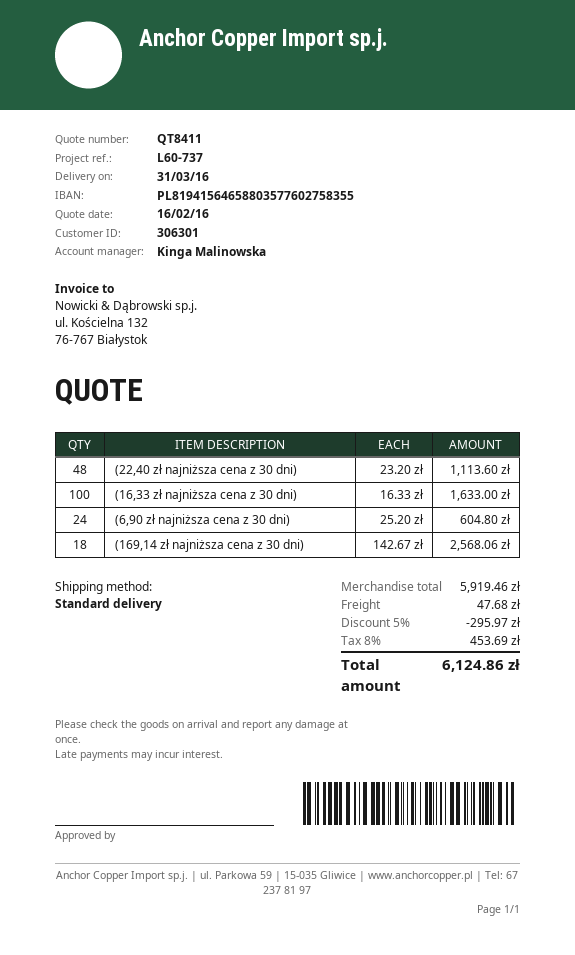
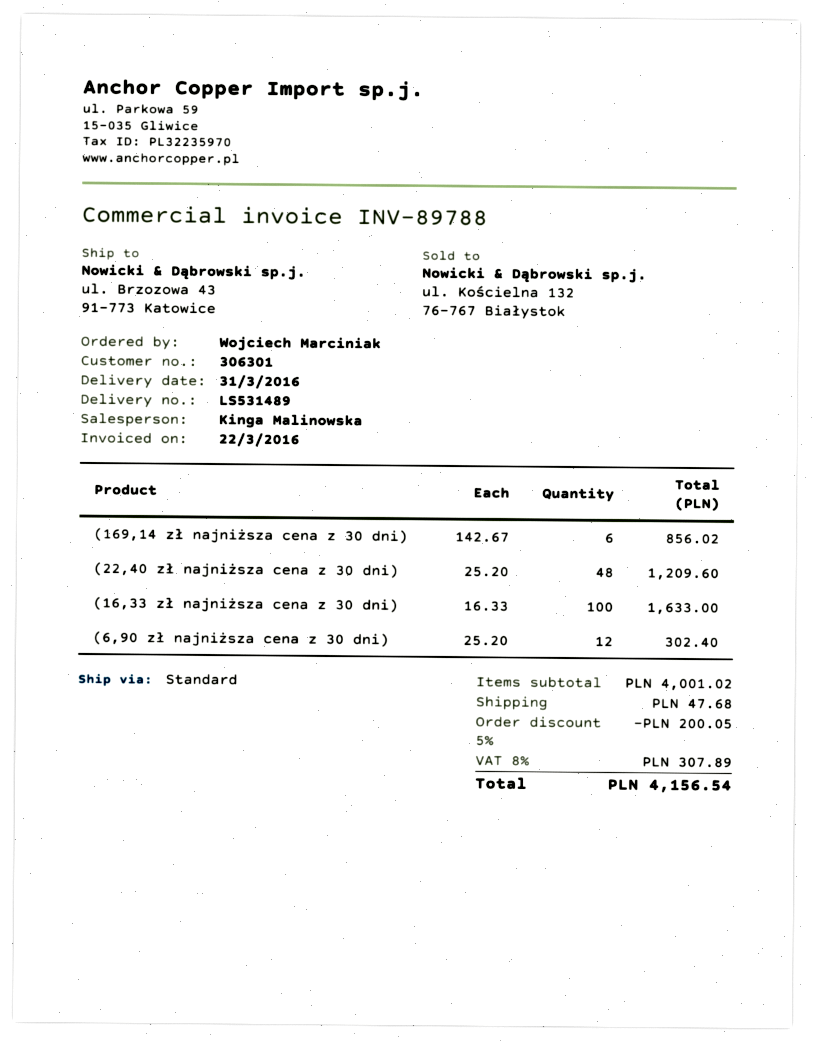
(22,40 zł najniższa cena z 30 dni): 48 x 23.20 = 1113.60 -> 48 x 25.20 = 1209.60
(6,90 zł najniższa cena z 30 dni): 24 x 25.20 = 604.80 -> 12 x 25.20 = 302.40
(169,14 zł najniższa cena z 30 dni): 18 x 142.67 = 2568.06 -> 6 x 142.67 = 856.02
subtotal: 5919.46 -> 4001.02
discount: 5% = 295.97 -> 5% = 200.05
tax: 8% = 453.69 -> 8% = 307.89
total: 6124.86 -> 4156.54

